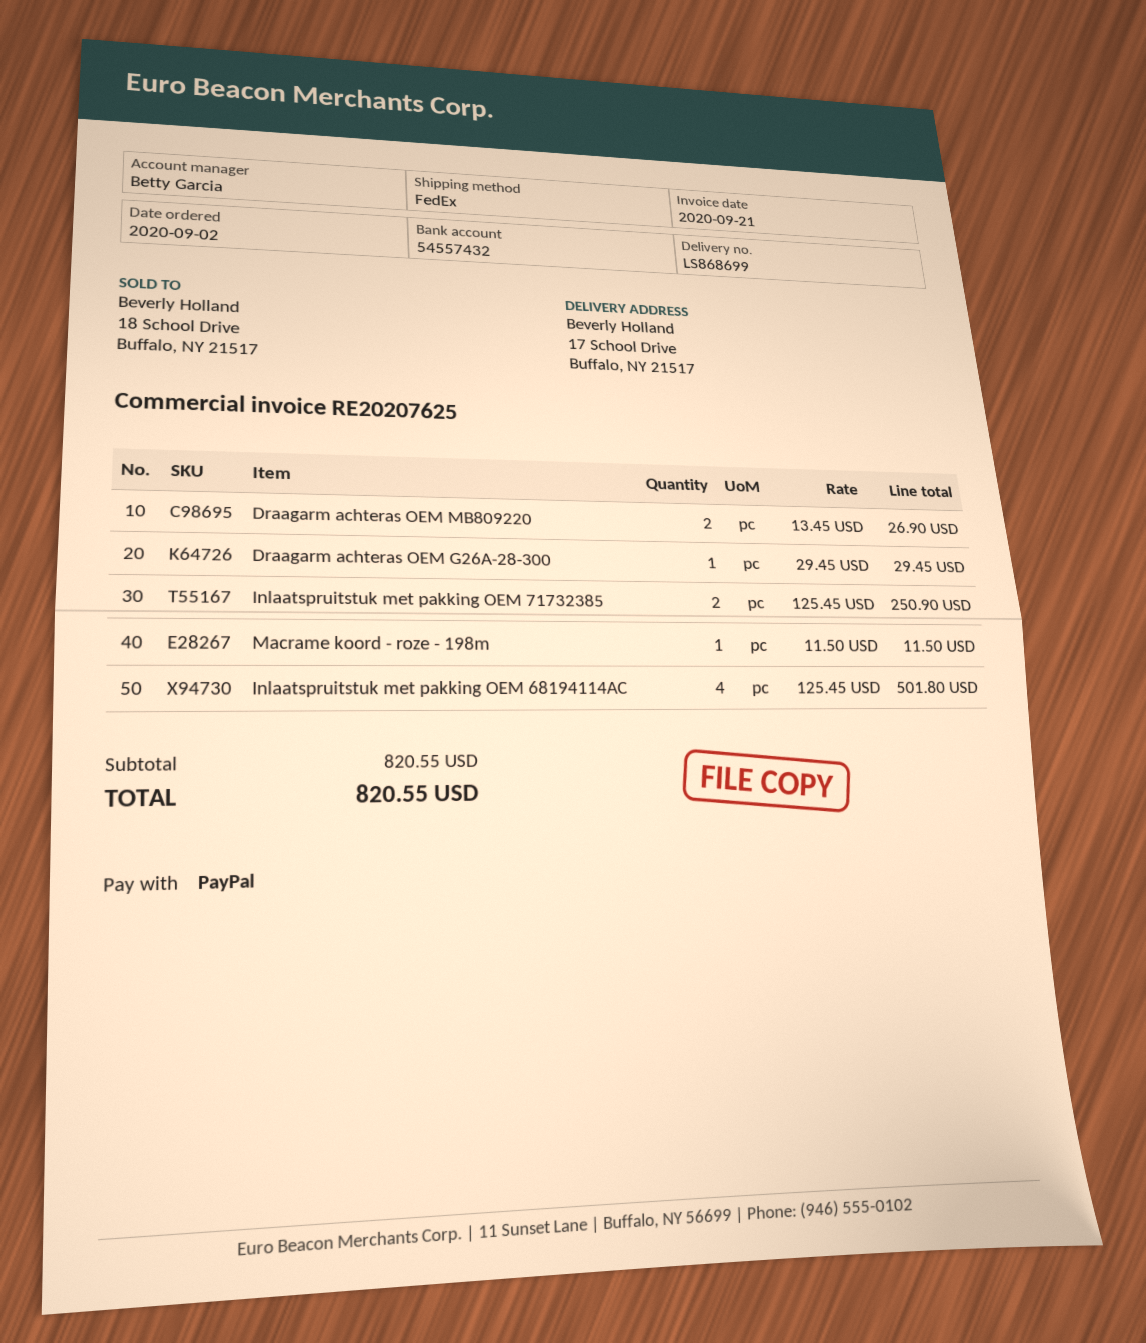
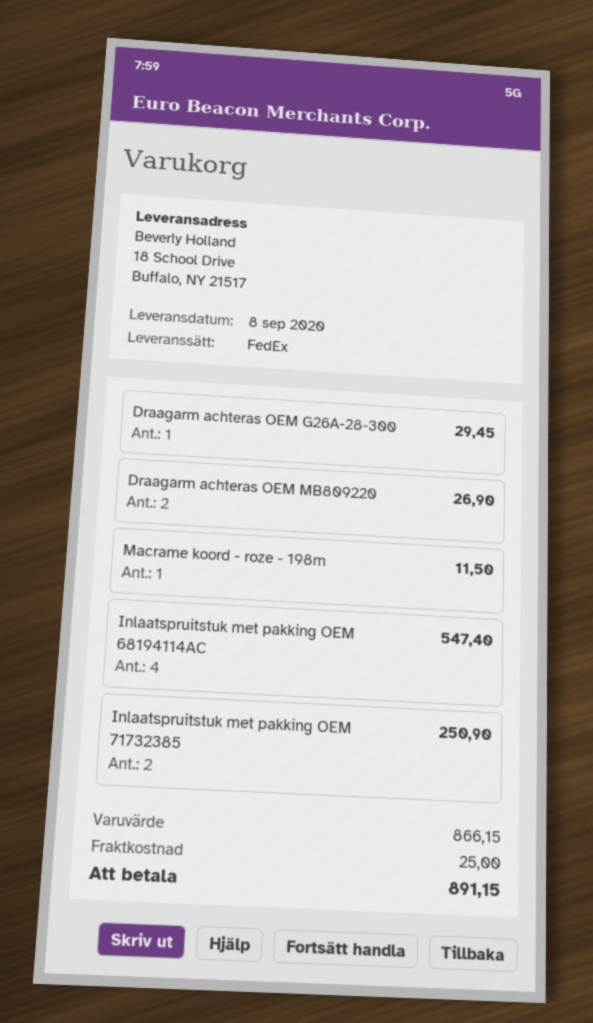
ship to: 17 School Drive, Buffalo, NY 21517 -> 18 School Drive, Buffalo, NY 21517
Inlaatspruitstuk met pakking OEM 68194114AC: 4 for 501.80 -> 4 for 547.40
subtotal: 820.55 -> 866.15
shipping: none -> 25.00
total: 820.55 -> 891.15

